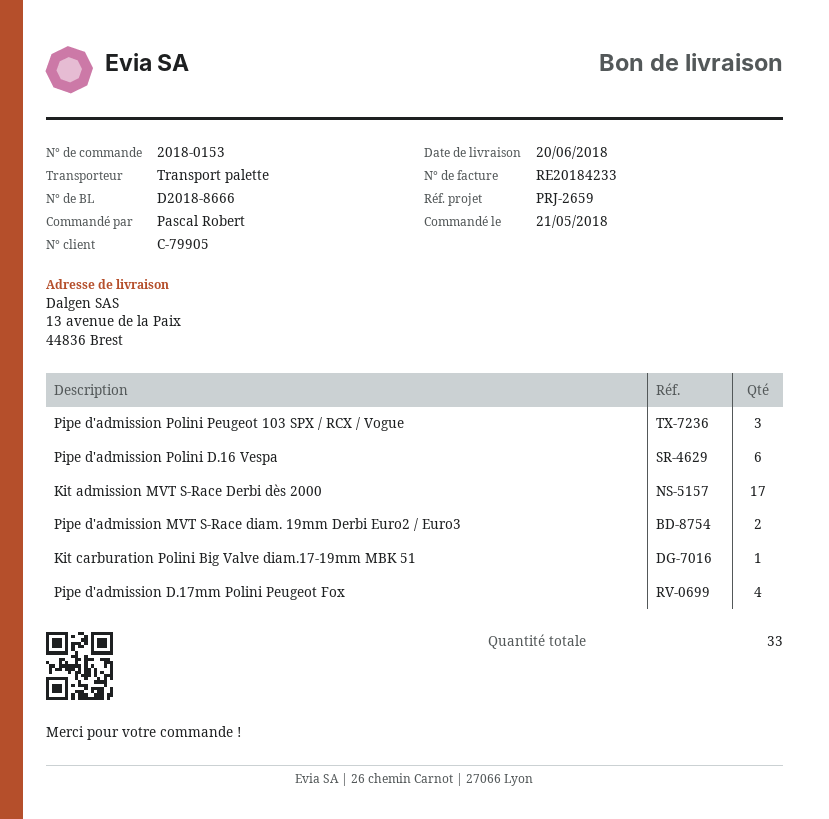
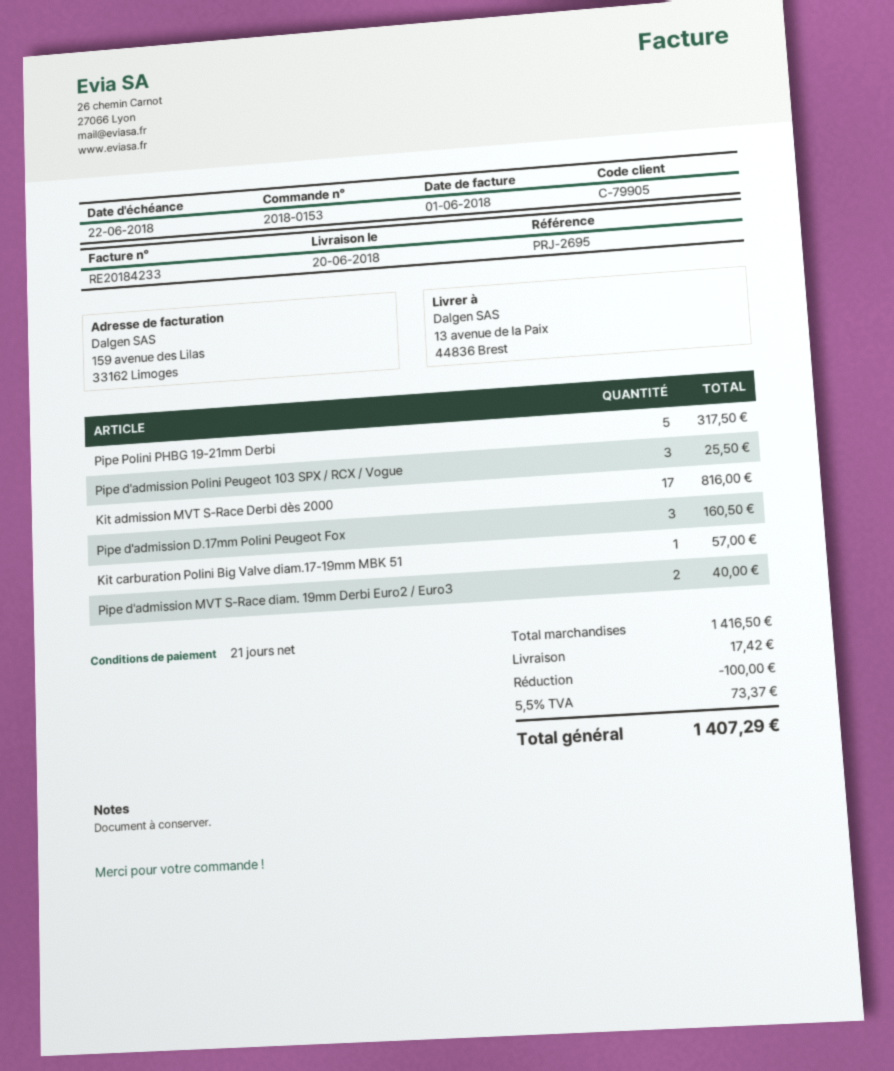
reference: PRJ-2659 -> PRJ-2695
Pipe d'admission Polini D.16 Vespa: 6 -> none
Pipe d'admission D.17mm Polini Peugeot Fox: 4 -> 3
Pipe Polini PHBG 19-21mm Derbi: none -> 5

